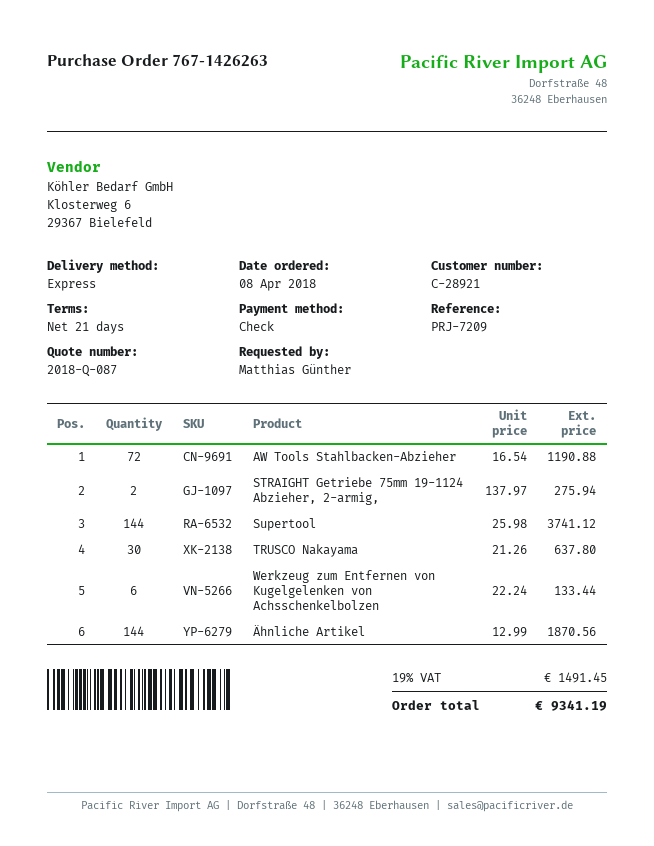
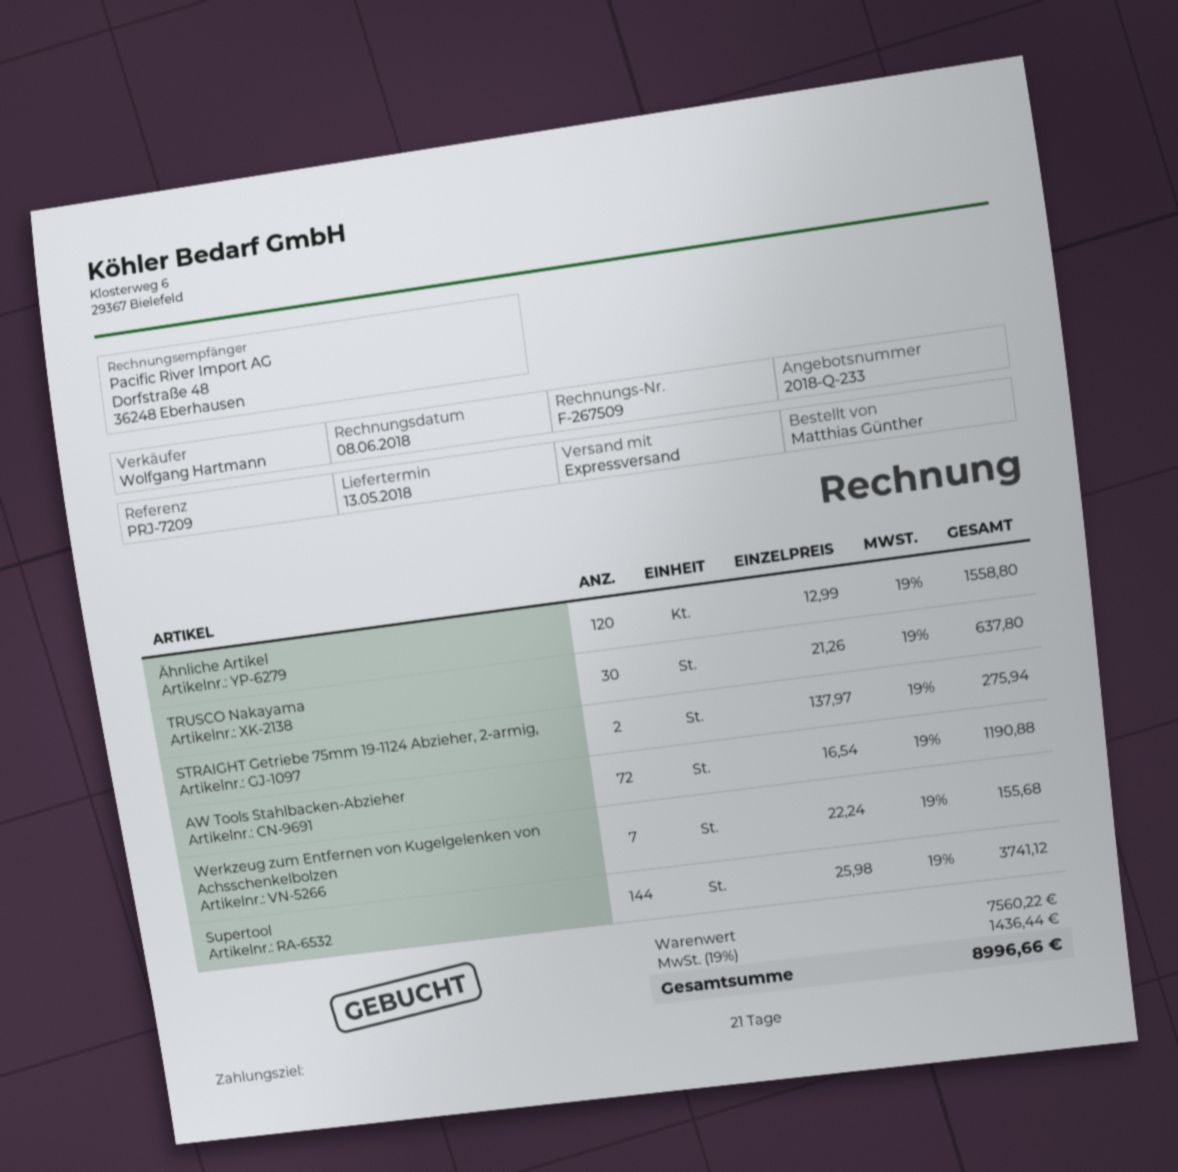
quote number: 2018-Q-087 -> 2018-Q-233
Werkzeug zum Entfernen von Kugelgelenken von Achsschenkelbolzen: 6 x 22.24 = 133.44 -> 7 x 22.24 = 155.68
Ähnliche Artikel: 144 x 12.99 = 1870.56 -> 120 x 12.99 = 1558.80
tax: 19% = 1491.45 -> 19% = 1436.44
total: 9341.19 -> 8996.66

